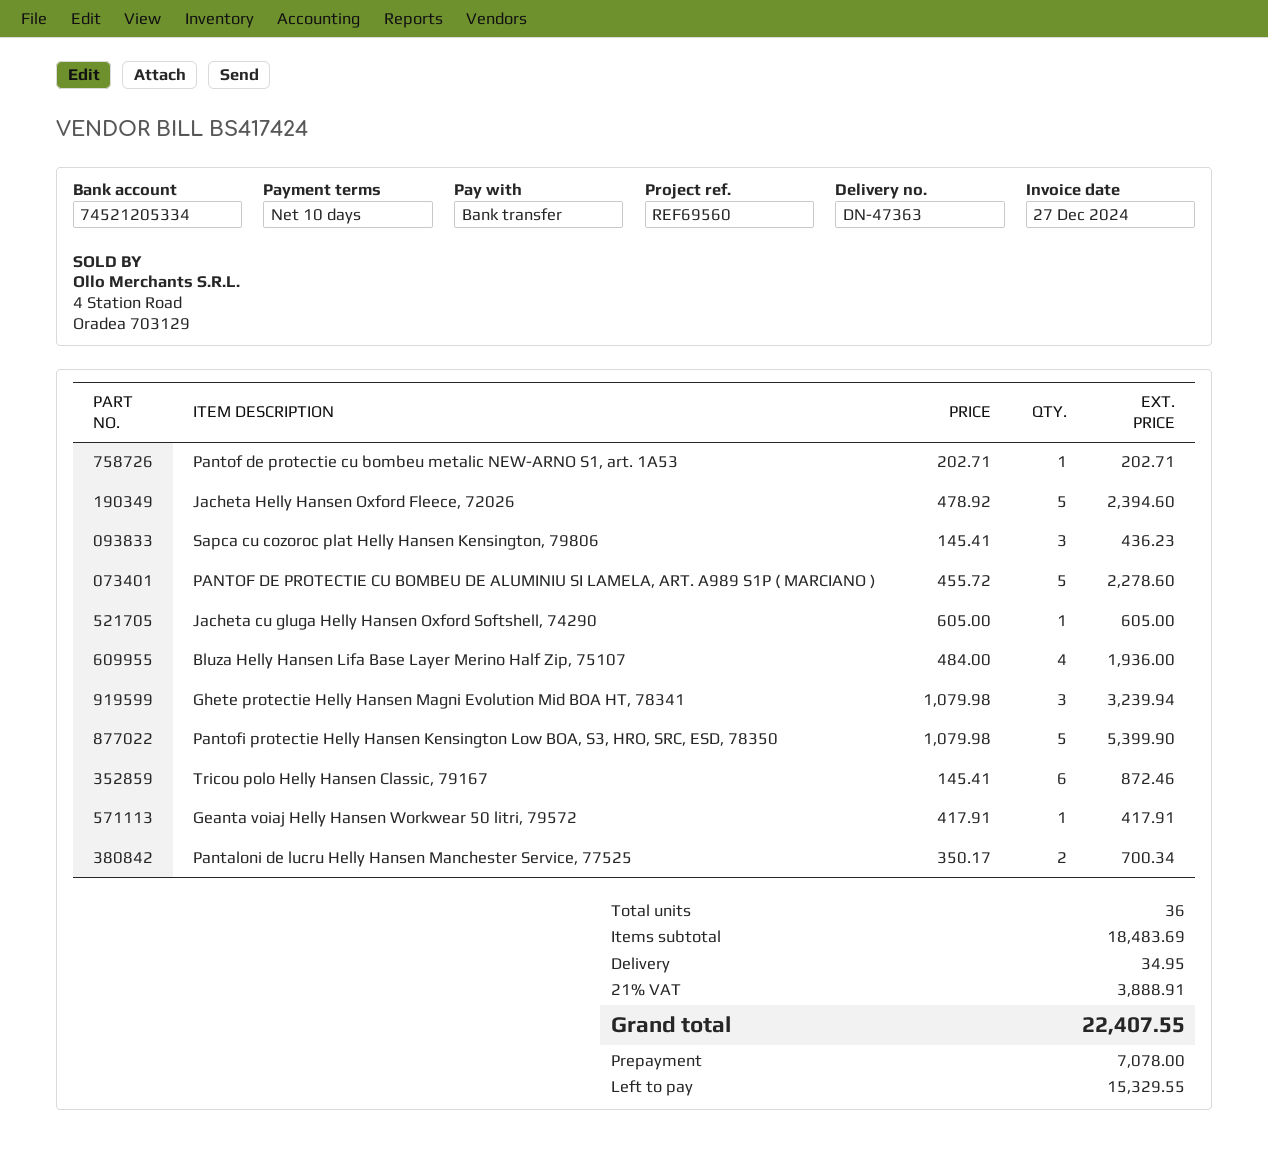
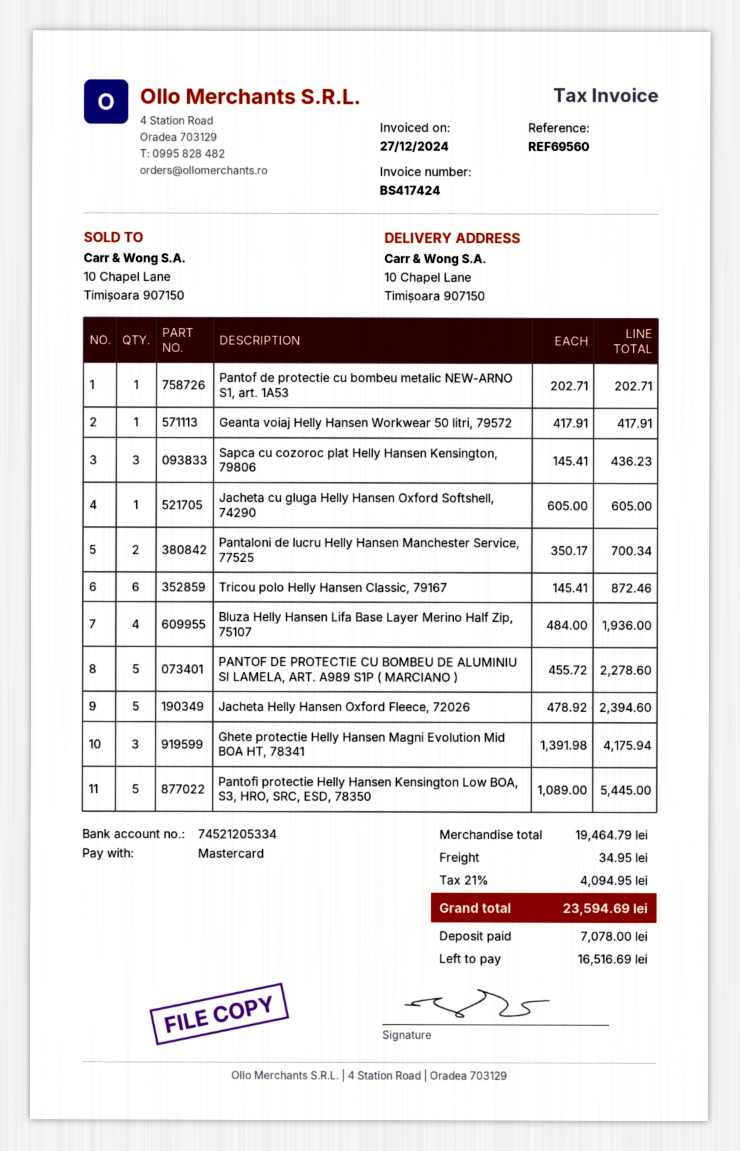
payment method: bank transfer -> Mastercard
Ghete protectie Helly Hansen Magni Evolution Mid BOA HT, 78341: 3 x 1079.98 = 3239.94 -> 3 x 1391.98 = 4175.94
Pantofi protectie Helly Hansen Kensington Low BOA, S3, HRO, SRC, ESD, 78350: 5 x 1079.98 = 5399.90 -> 5 x 1089.00 = 5445.00
subtotal: 18483.69 -> 19464.79
tax: 21% = 3888.91 -> 21% = 4094.95
total: 22407.55 -> 23594.69
balance: 15329.55 -> 16516.69

